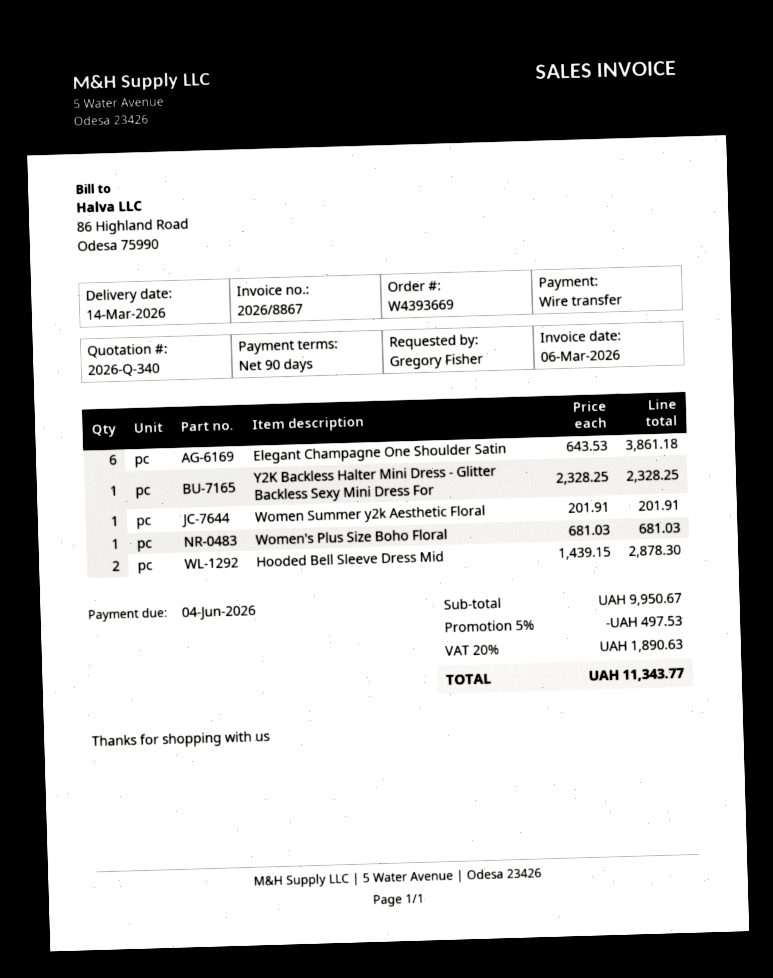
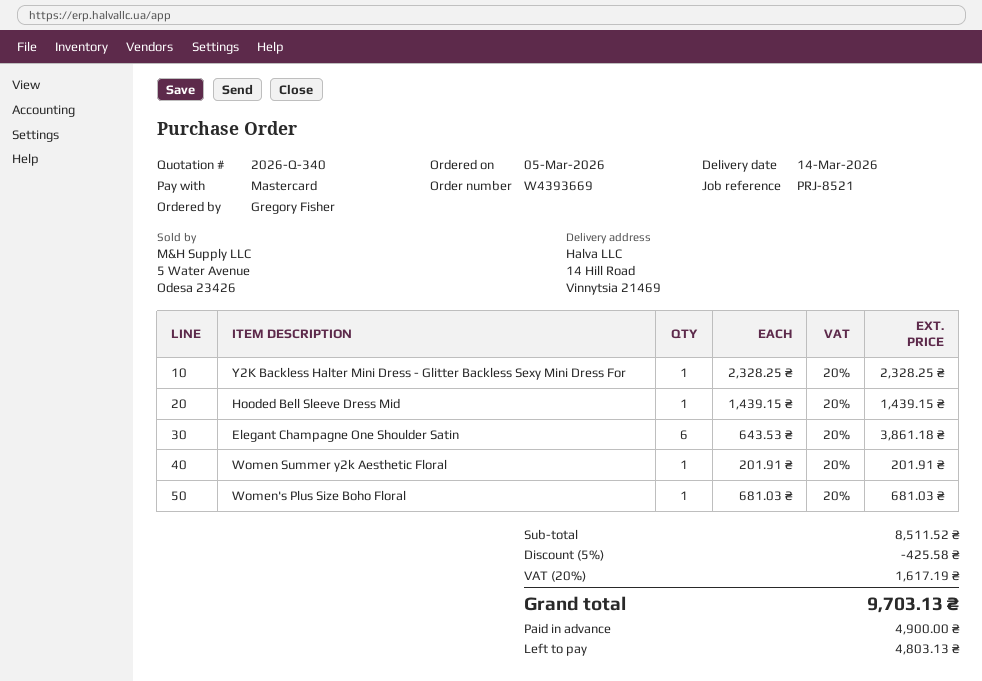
payment method: bank transfer -> Mastercard
Hooded Bell Sleeve Dress Mid: 2 x 1439.15 = 2878.30 -> 1 x 1439.15 = 1439.15
subtotal: 9950.67 -> 8511.52
discount: 5% = 497.53 -> 5% = 425.58
tax: 20% = 1890.63 -> 20% = 1617.19
total: 11343.77 -> 9703.13

